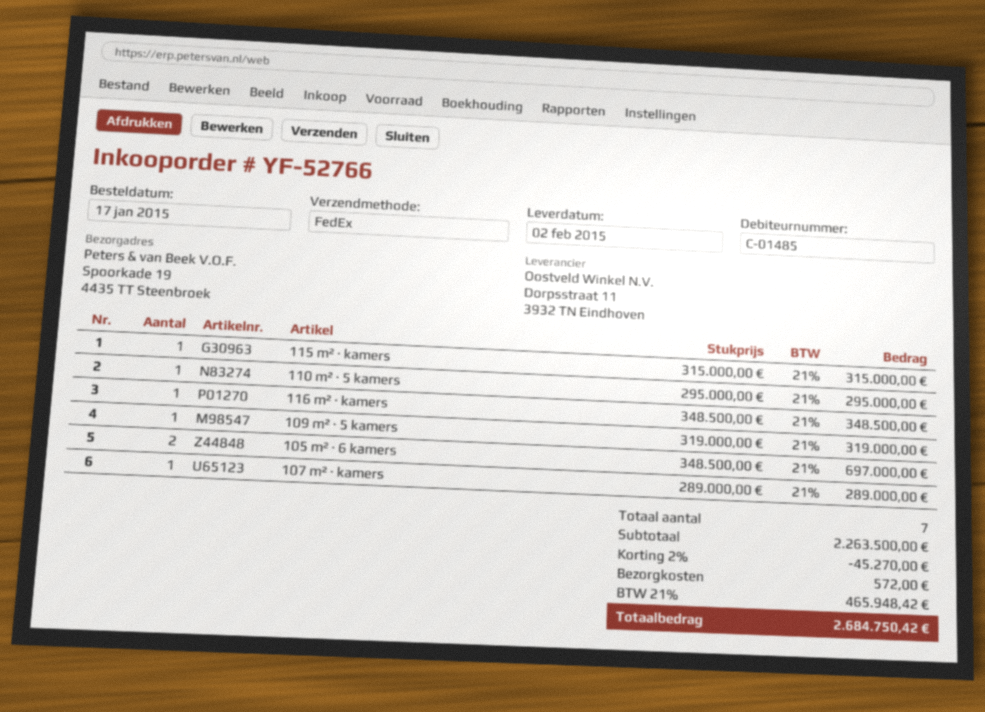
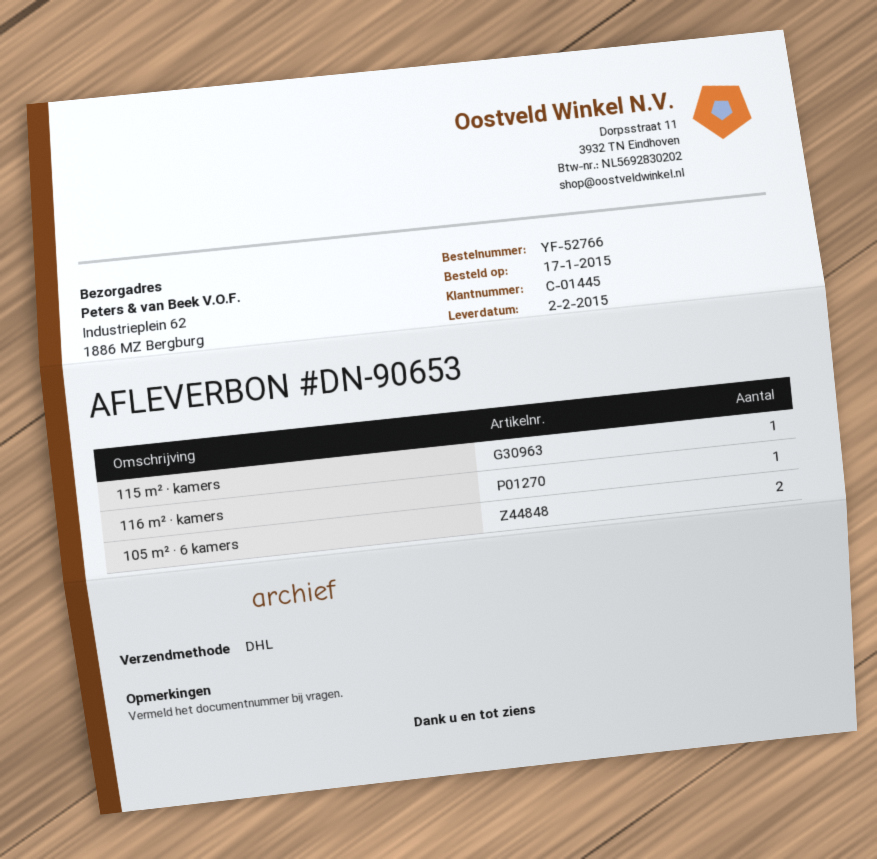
customer number: C-01485 -> C-01445
shipping method: FedEx -> DHL
ship to: Spoorkade 19, 4435 TT Steenbroek -> Industrieplein 62, 1886 MZ Bergburg
110 m² · 5 kamers: 1 -> none
109 m² · 5 kamers: 1 -> none
107 m² · kamers: 1 -> none

